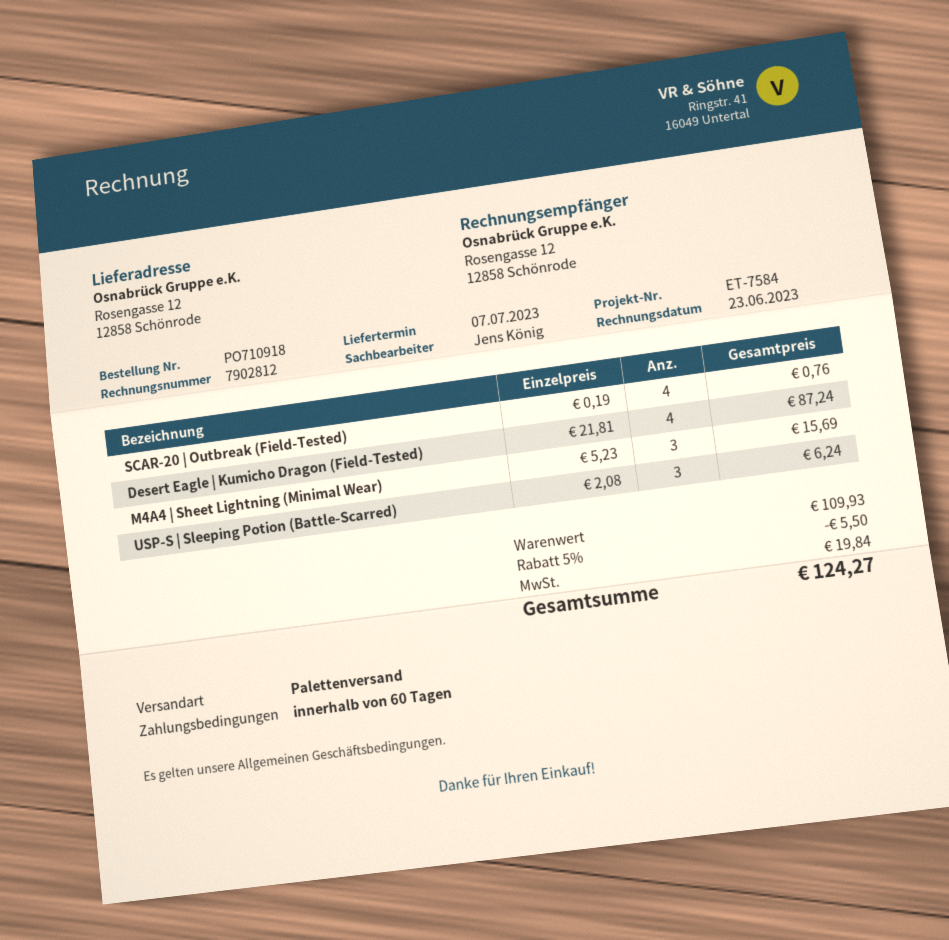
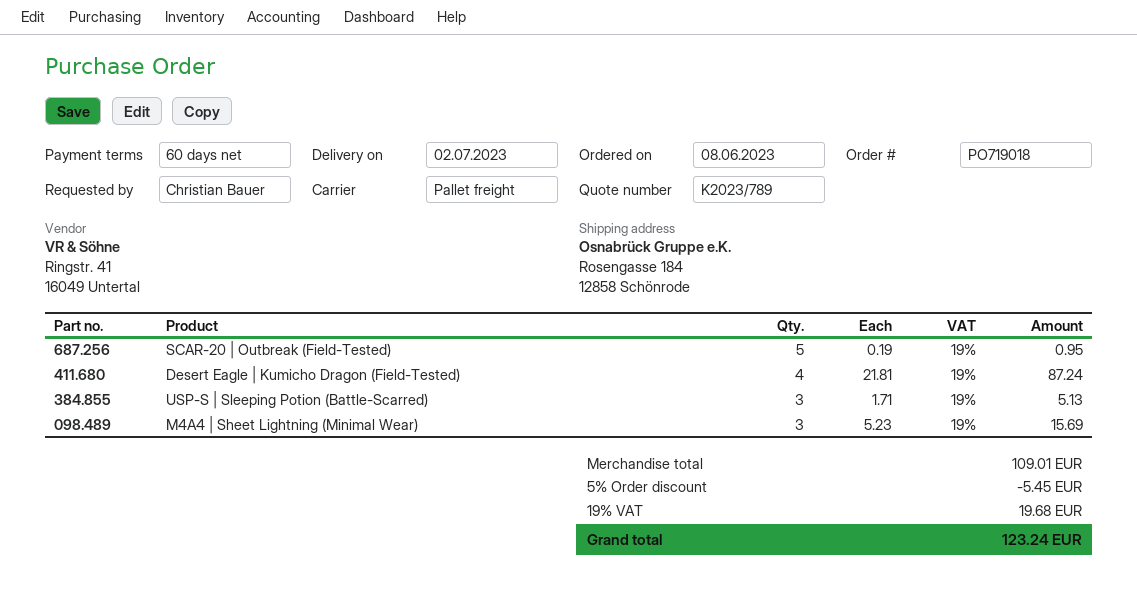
order number: PO710918 -> PO719018
delivery date: 2023-07-07 -> 2023-07-02
ship to: Rosengasse 12, 12858 Schönrode -> Rosengasse 184, 12858 Schönrode
SCAR-20 | Outbreak (Field-Tested): 4 x 0.19 = 0.76 -> 5 x 0.19 = 0.95
USP-S | Sleeping Potion (Battle-Scarred): 3 x 2.08 = 6.24 -> 3 x 1.71 = 5.13
subtotal: 109.93 -> 109.01
discount: 5% = 5.50 -> 5% = 5.45
tax: 19.84 -> 19.68
total: 124.27 -> 123.24

